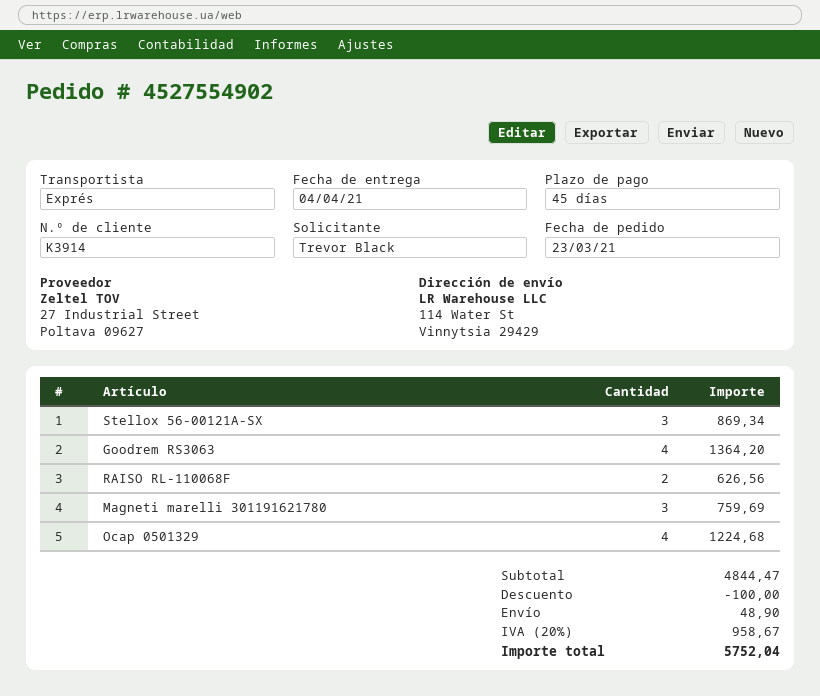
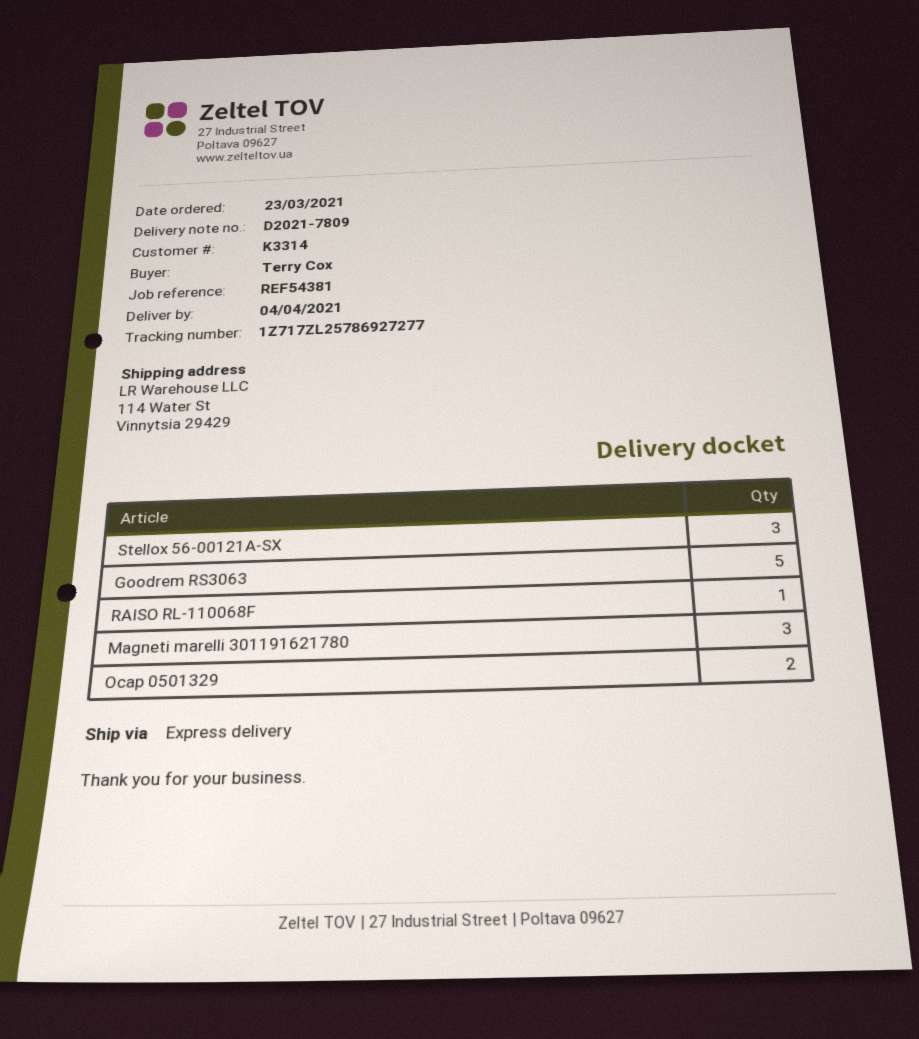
customer number: K3914 -> K3314
ordered by: Trevor Black -> Terry Cox
Goodrem RS3063: 4 -> 5
RAISO RL-110068F: 2 -> 1
Ocap 0501329: 4 -> 2

